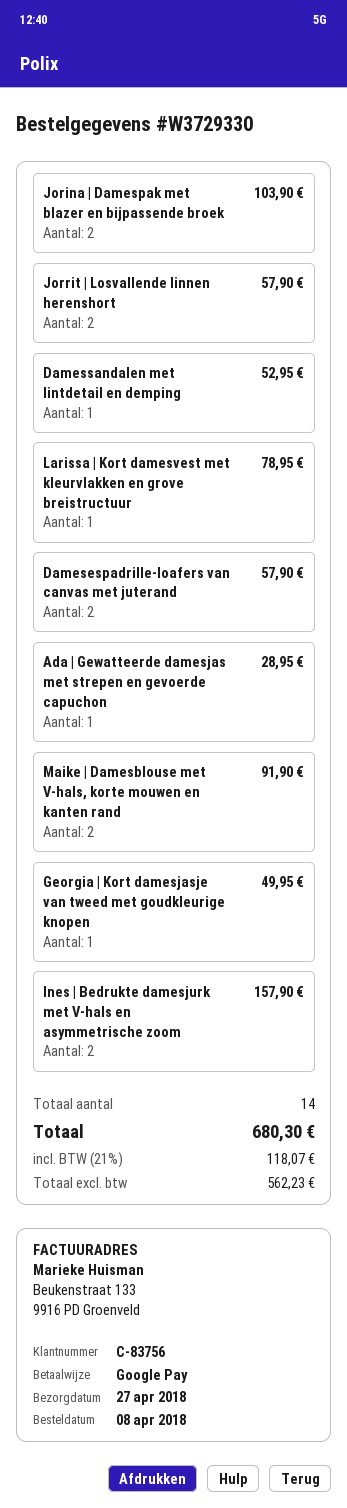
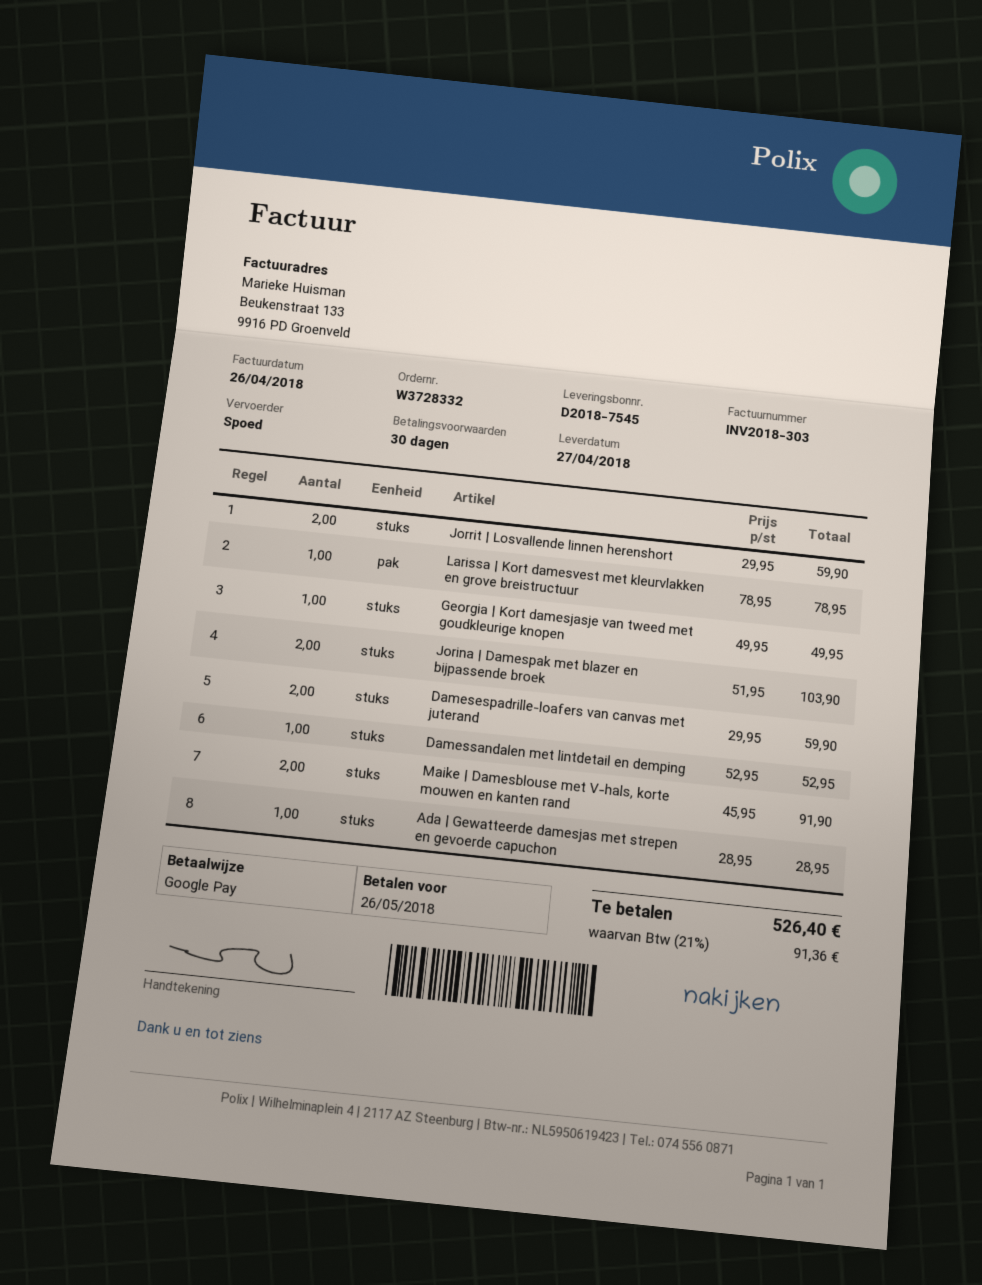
order number: W3729330 -> W3728332
Jorrit | Losvallende linnen herenshort: 2 for 57.90 -> 2 for 59.90
Damesespadrille-loafers van canvas met juterand: 2 for 57.90 -> 2 for 59.90
Ines | Bedrukte damesjurk met V-hals en asymmetrische zoom: 2 for 157.90 -> none
tax: 21% = 118.07 -> 21% = 91.36
total: 680.30 -> 526.40

